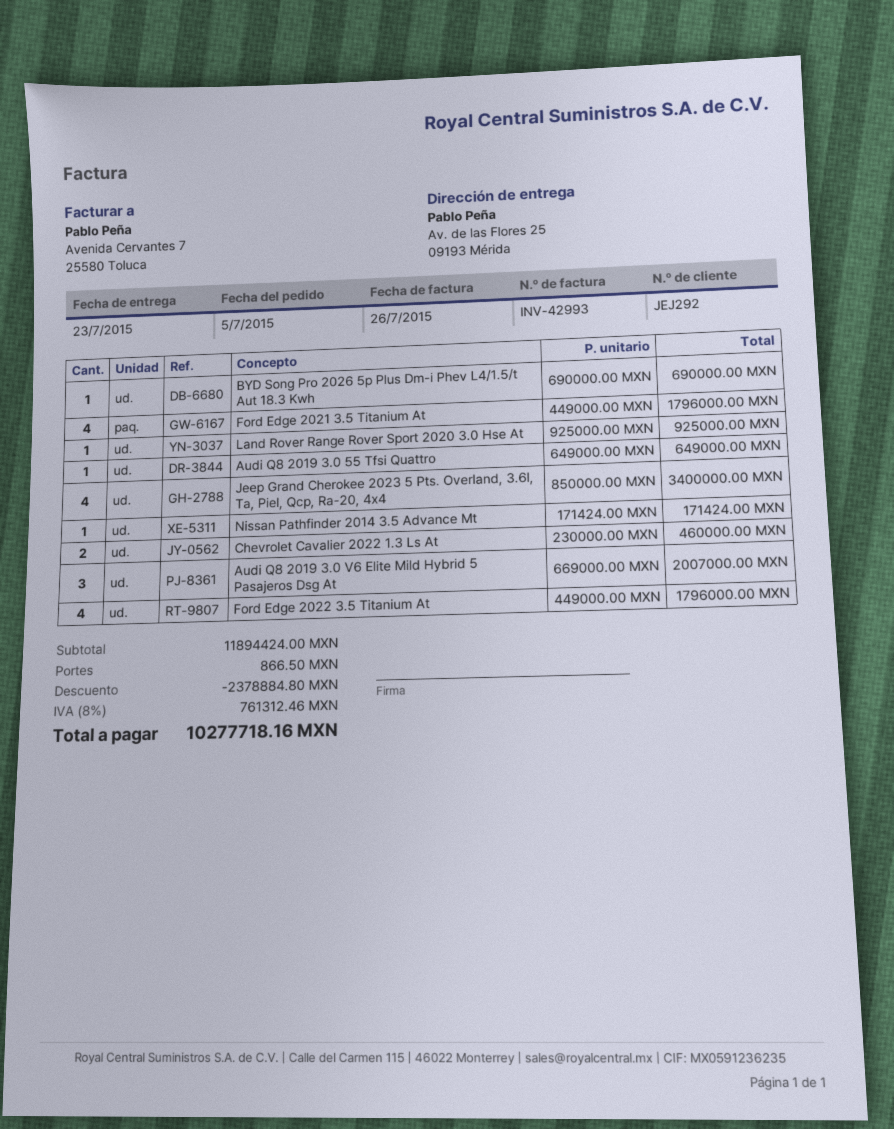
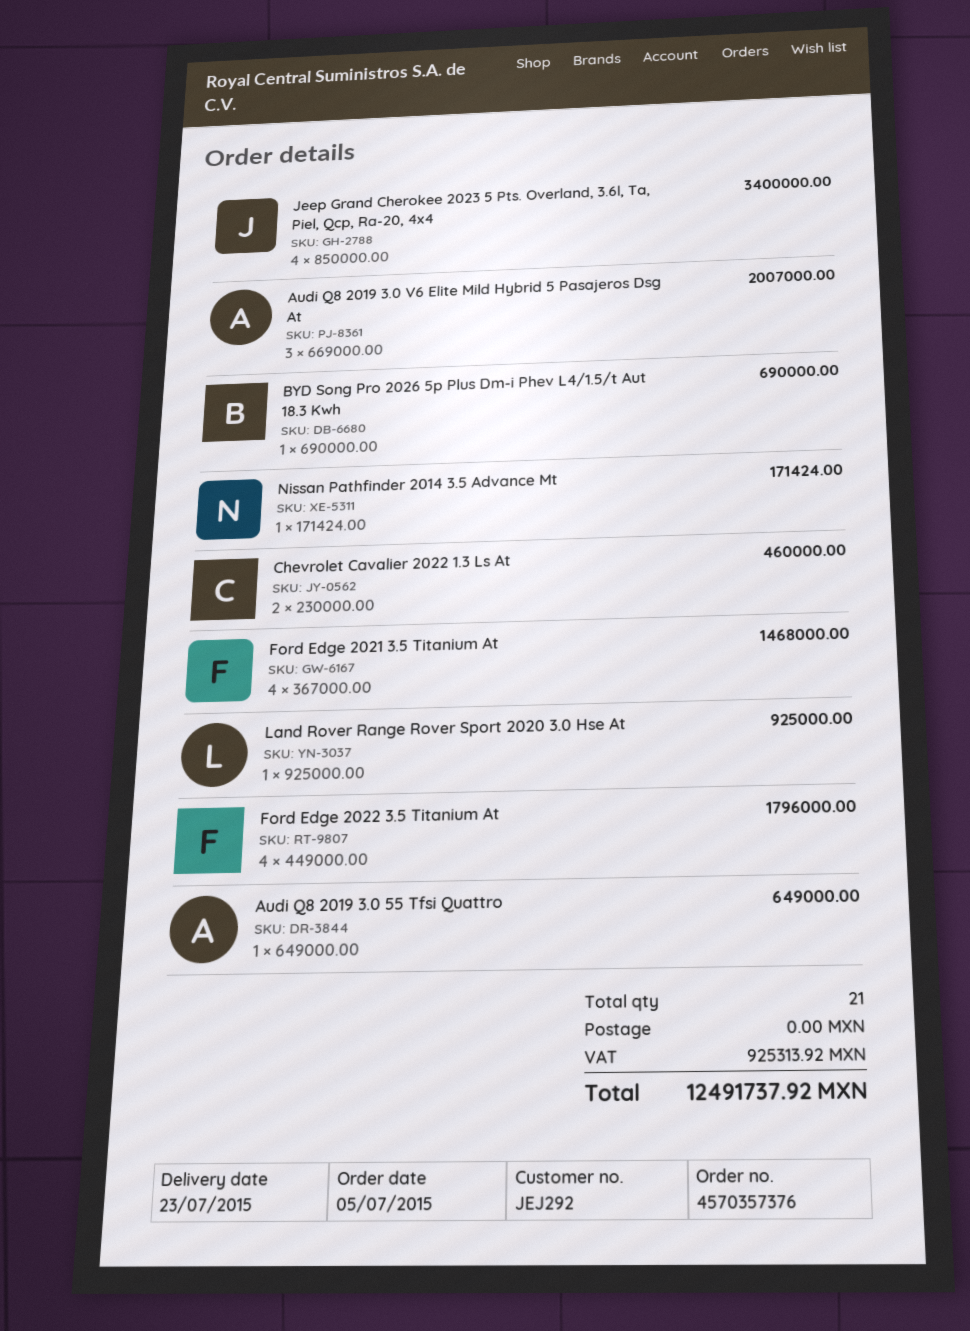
Ford Edge 2021 3.5 Titanium At: 4 x 449000.00 = 1796000.00 -> 4 x 367000.00 = 1468000.00
discount: 2378884.80 -> none
shipping: 866.50 -> 0.00
tax: 761312.46 -> 925313.92
total: 10277718.16 -> 12491737.92

